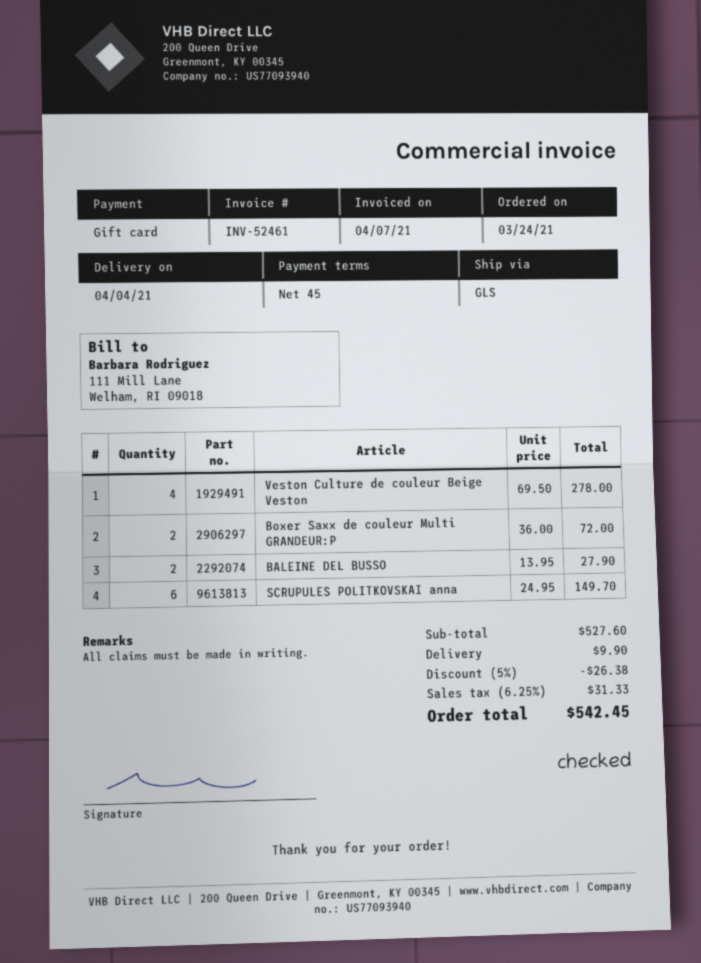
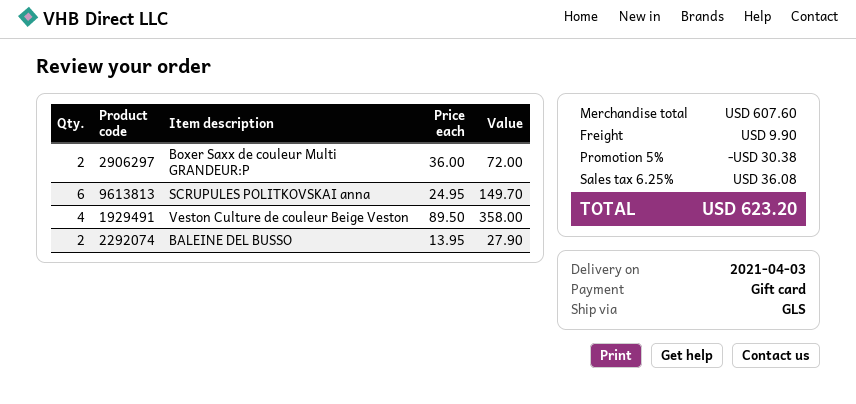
delivery date: 2021-04-04 -> 2021-04-03
Veston Culture de couleur Beige Veston: 4 x 69.50 = 278.00 -> 4 x 89.50 = 358.00
subtotal: 527.60 -> 607.60
discount: 5% = 26.38 -> 5% = 30.38
tax: 6.25% = 31.33 -> 6.25% = 36.08
total: 542.45 -> 623.20

